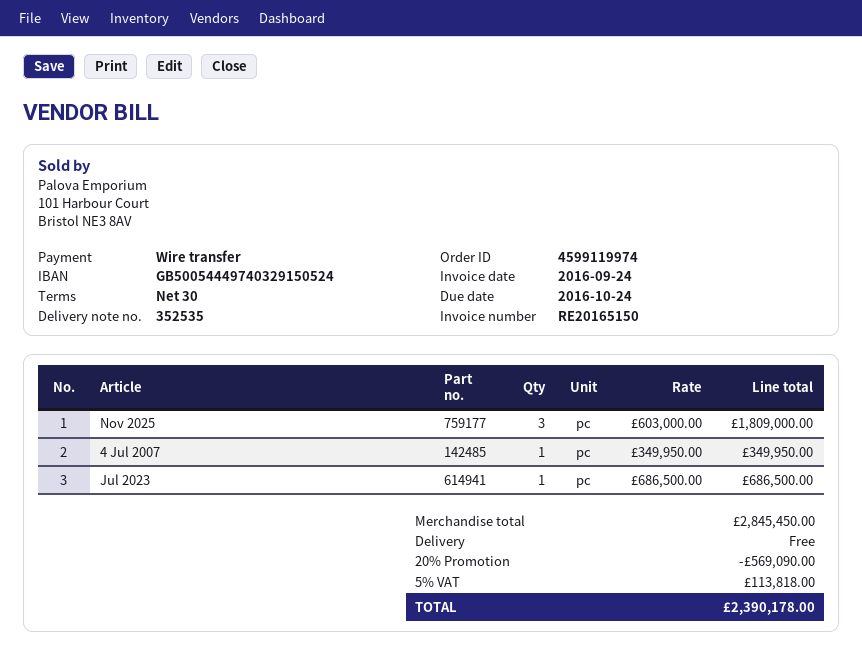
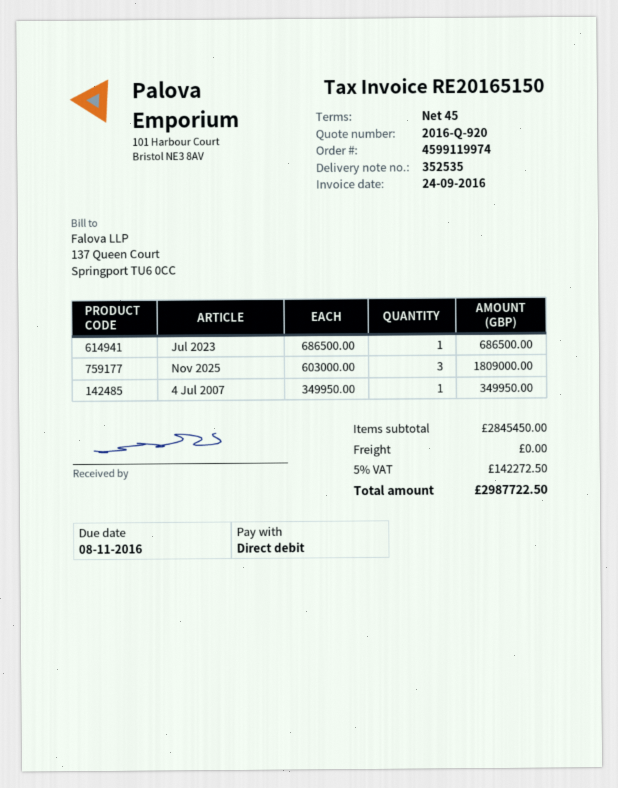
payment terms: 30 days -> 45 days
due date: 2016-10-24 -> 2016-11-08
payment method: bank transfer -> direct debit
discount: 20% = 569090.00 -> none
tax: 5% = 113818.00 -> 5% = 142272.50
total: 2390178.00 -> 2987722.50

